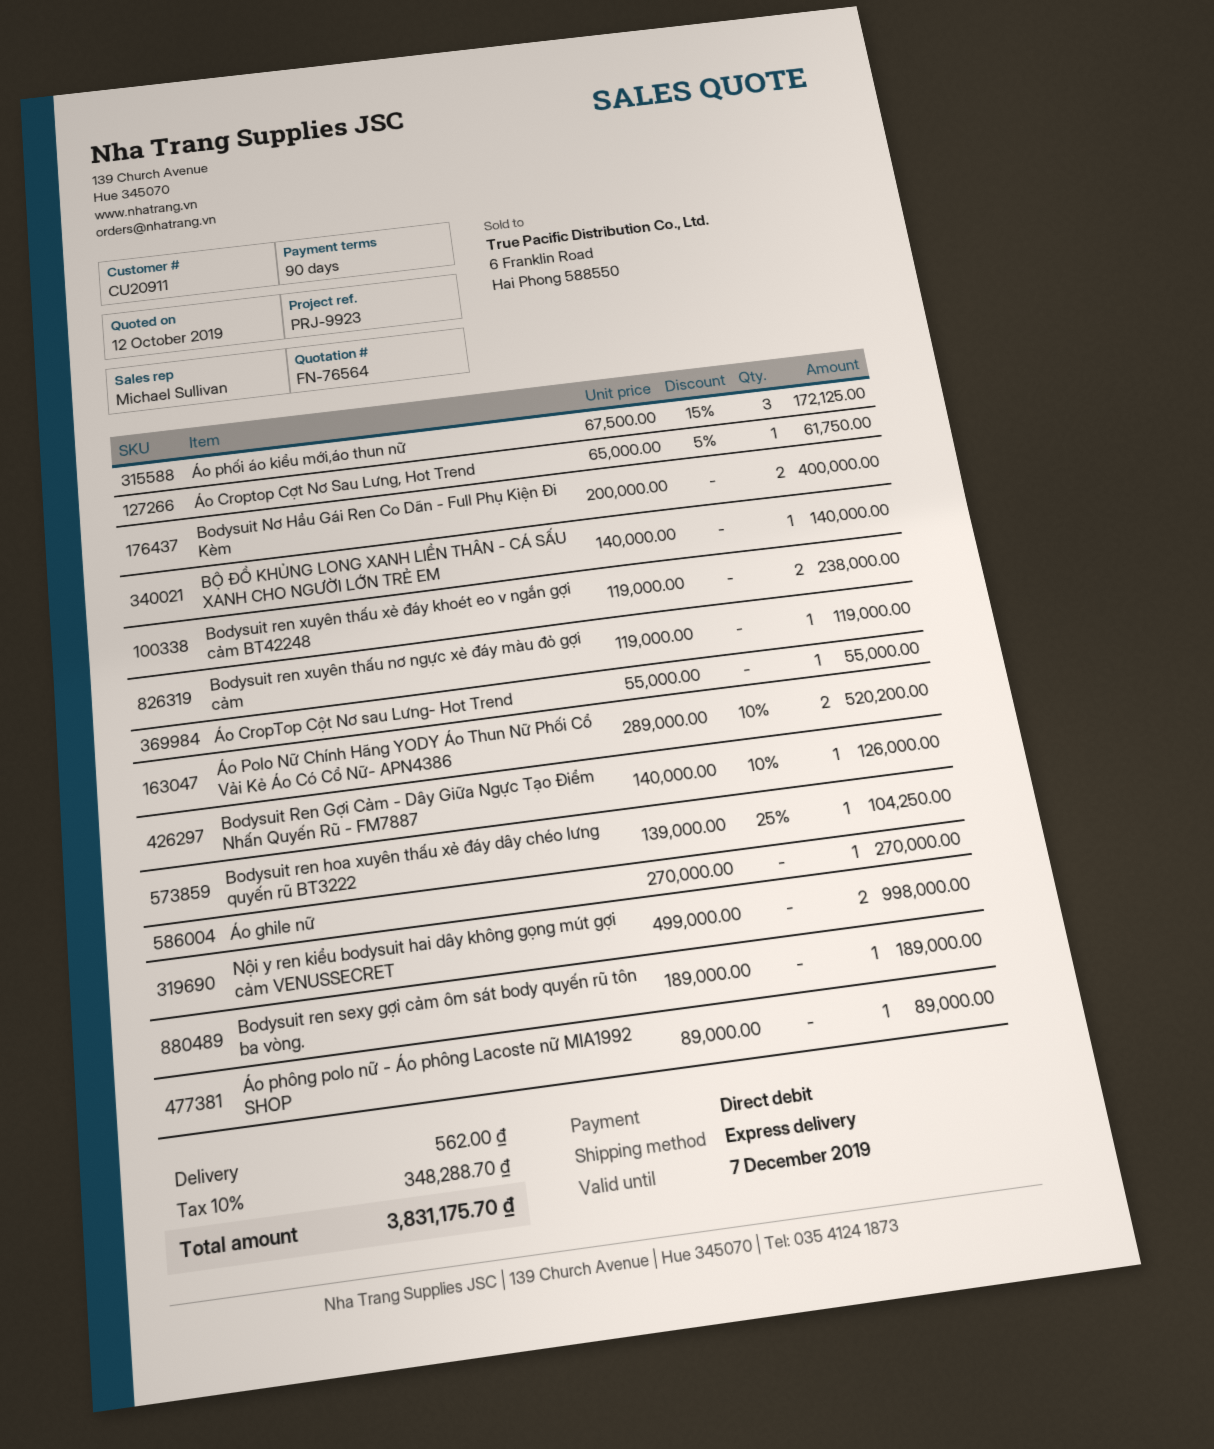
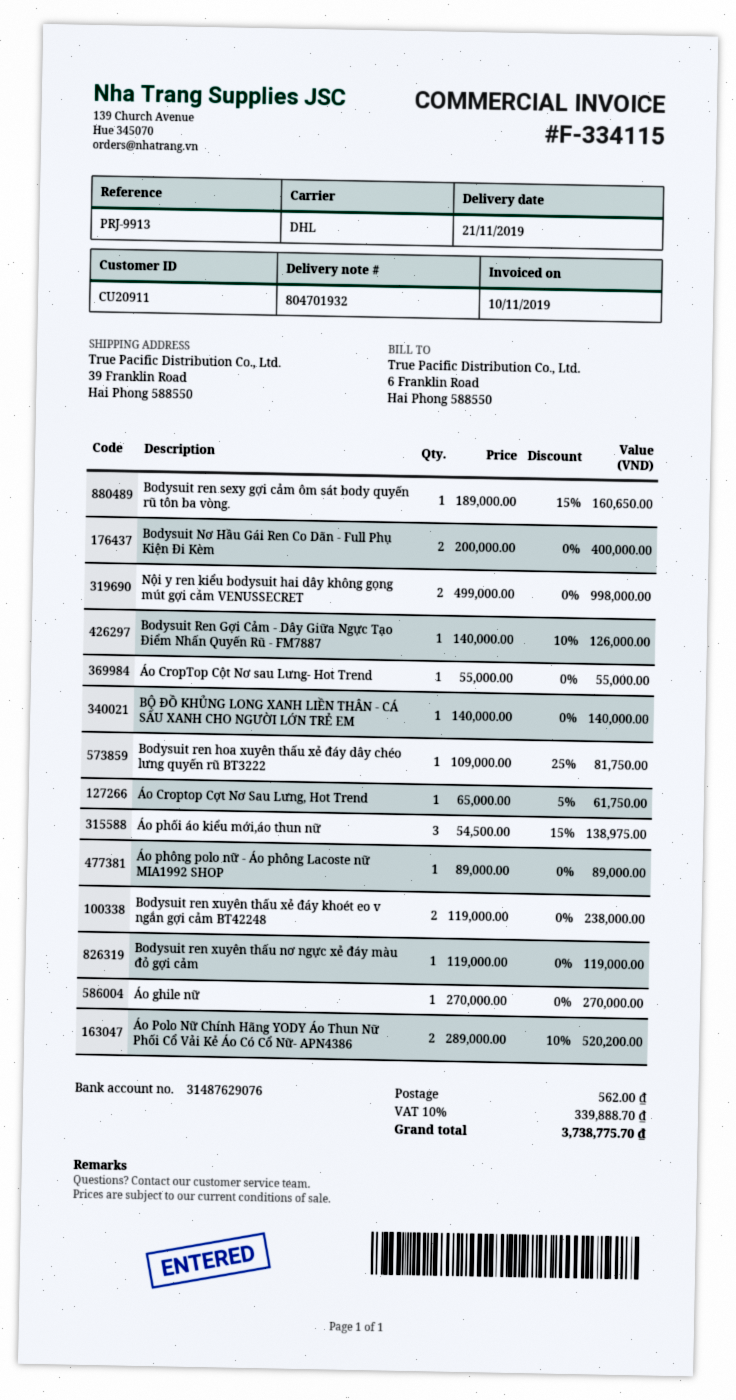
reference: PRJ-9923 -> PRJ-9913
shipping method: express -> DHL
Áo phối áo kiểu mới,áo thun nữ: 3 x 67500.00 - 15% = 172125.00 -> 3 x 54500.00 - 15% = 138975.00
Bodysuit ren hoa xuyên thấu xẻ đáy dây chéo lưng quyến rũ BT3222: 1 x 139000.00 - 25% = 104250.00 -> 1 x 109000.00 - 25% = 81750.00
Bodysuit ren sexy gợi cảm ôm sát body quyến rũ tôn ba vòng.: 1 x 189000.00 = 189000.00 -> 1 x 189000.00 - 15% = 160650.00
tax: 10% = 348288.70 -> 10% = 339888.70
total: 3831175.70 -> 3738775.70

